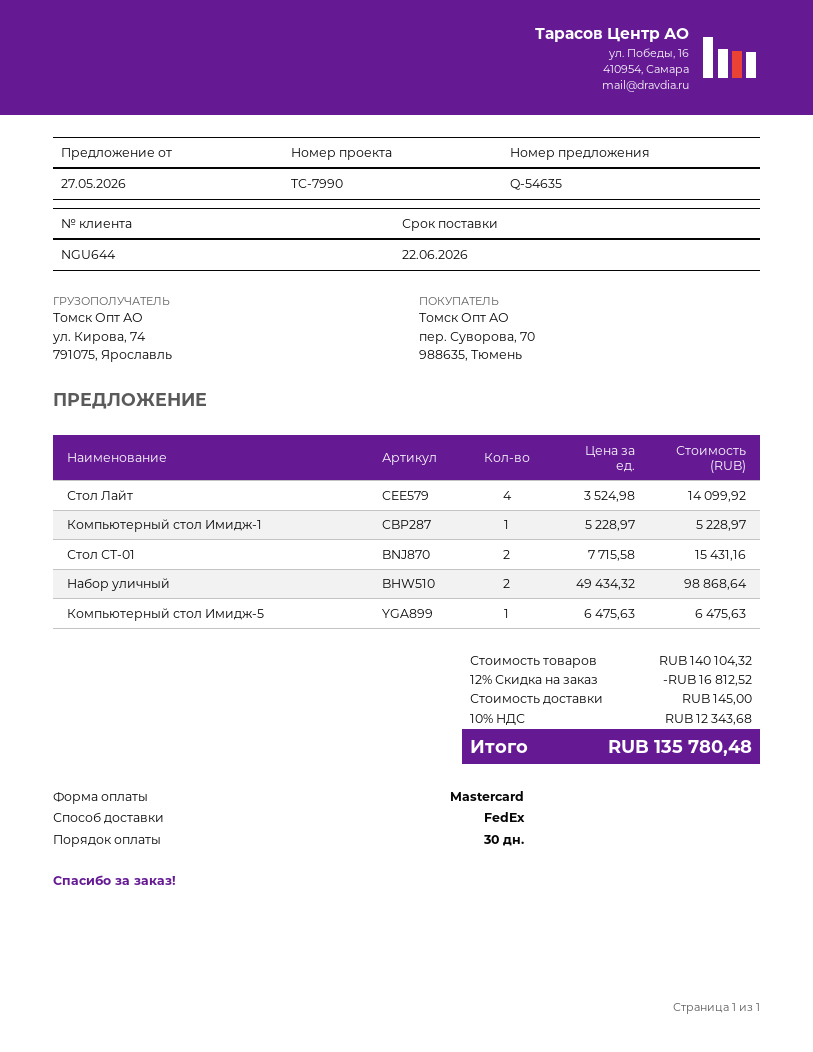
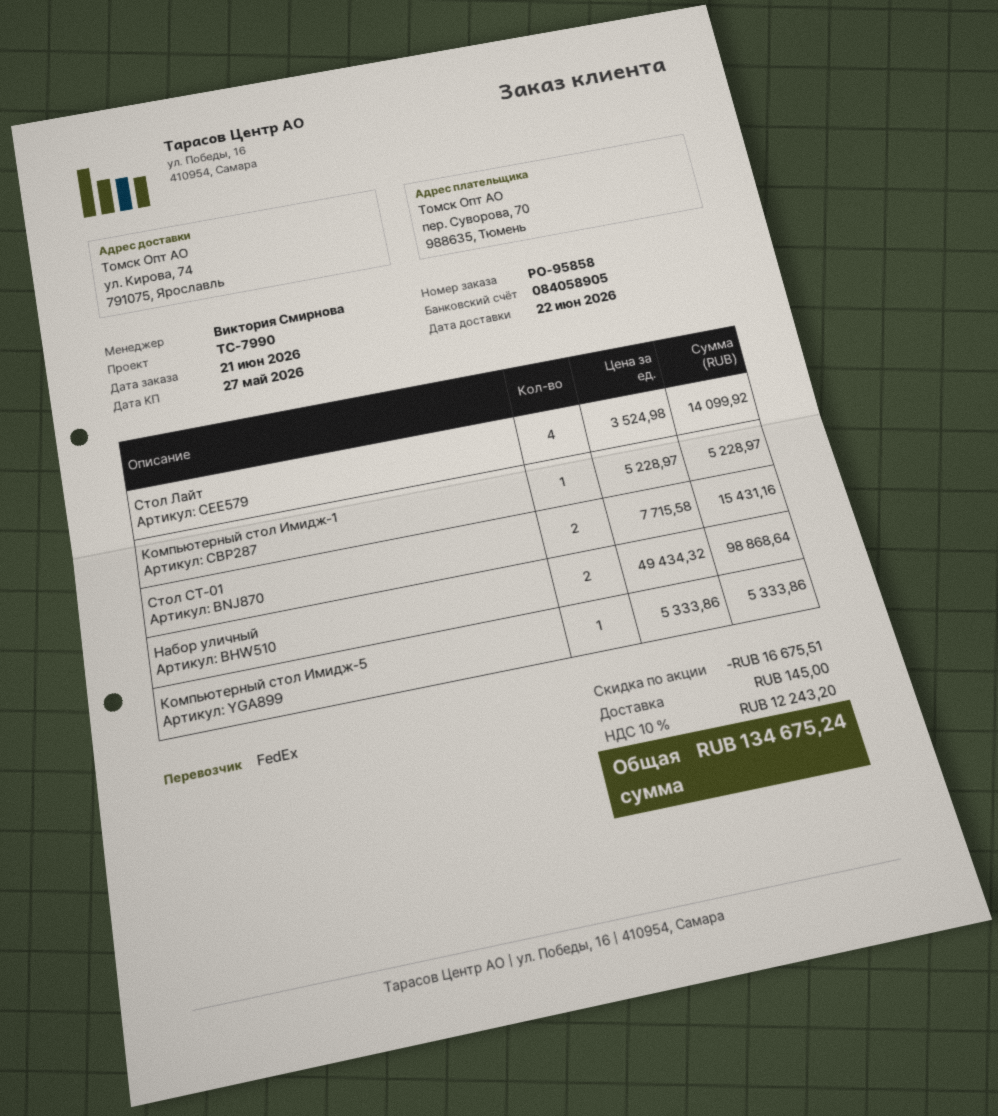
Компьютерный стол Имидж-5: 1 x 6475.63 = 6475.63 -> 1 x 5333.86 = 5333.86
discount: 16812.52 -> 16675.51
tax: 10% = 12343.68 -> 10% = 12243.20
total: 135780.48 -> 134675.24

